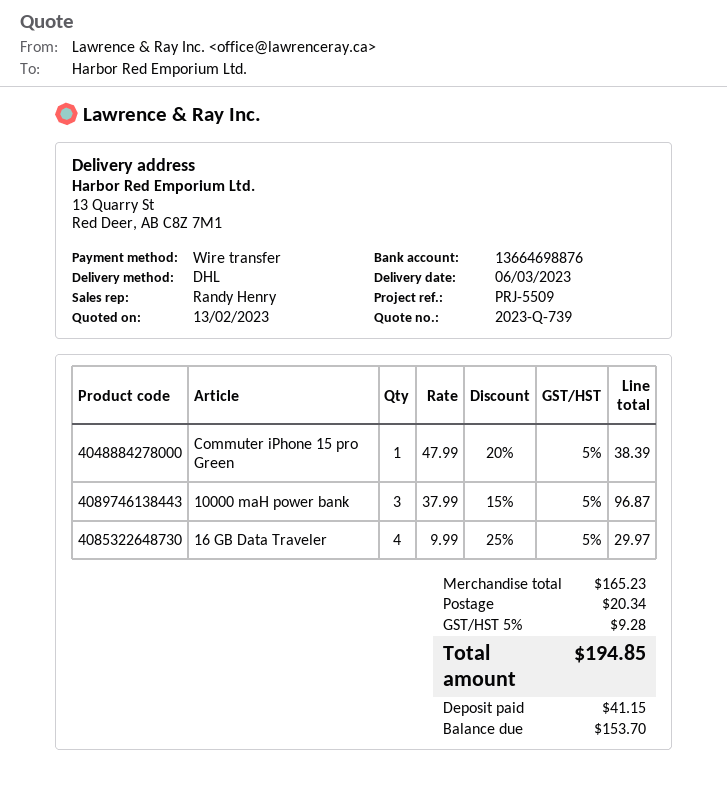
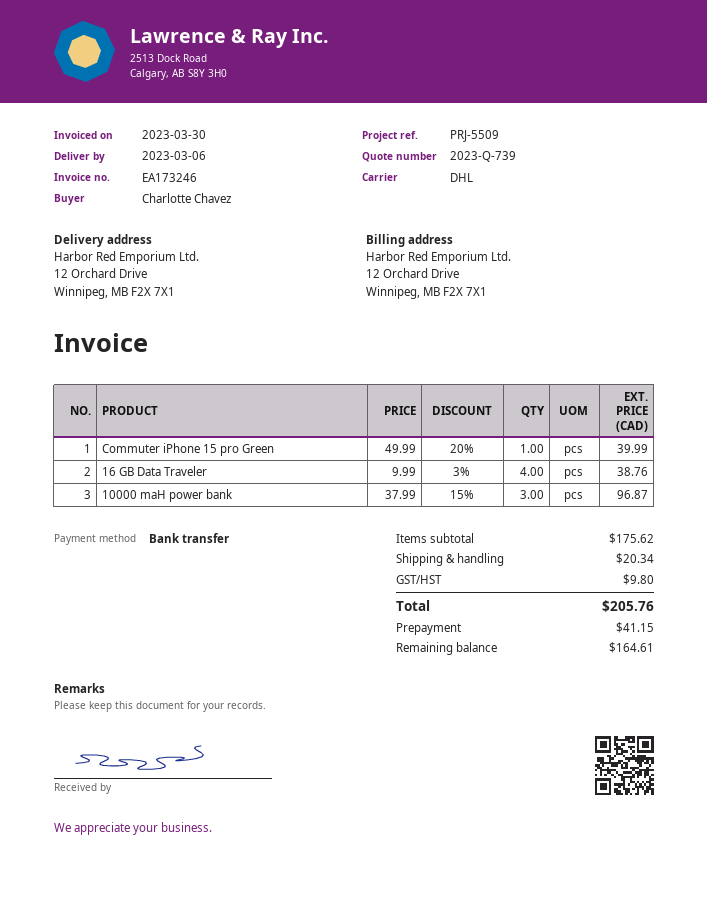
ship to: 13 Quarry St, Red Deer, AB C8Z 7M1 -> 12 Orchard Drive, Winnipeg, MB F2X 7X1
Commuter iPhone 15 pro Green: 1 x 47.99 - 20% = 38.39 -> 1 x 49.99 - 20% = 39.99
16 GB Data Traveler: 4 x 9.99 - 25% = 29.97 -> 4 x 9.99 - 3% = 38.76
subtotal: 165.23 -> 175.62
tax: 9.28 -> 9.80
total: 194.85 -> 205.76
balance: 153.70 -> 164.61

